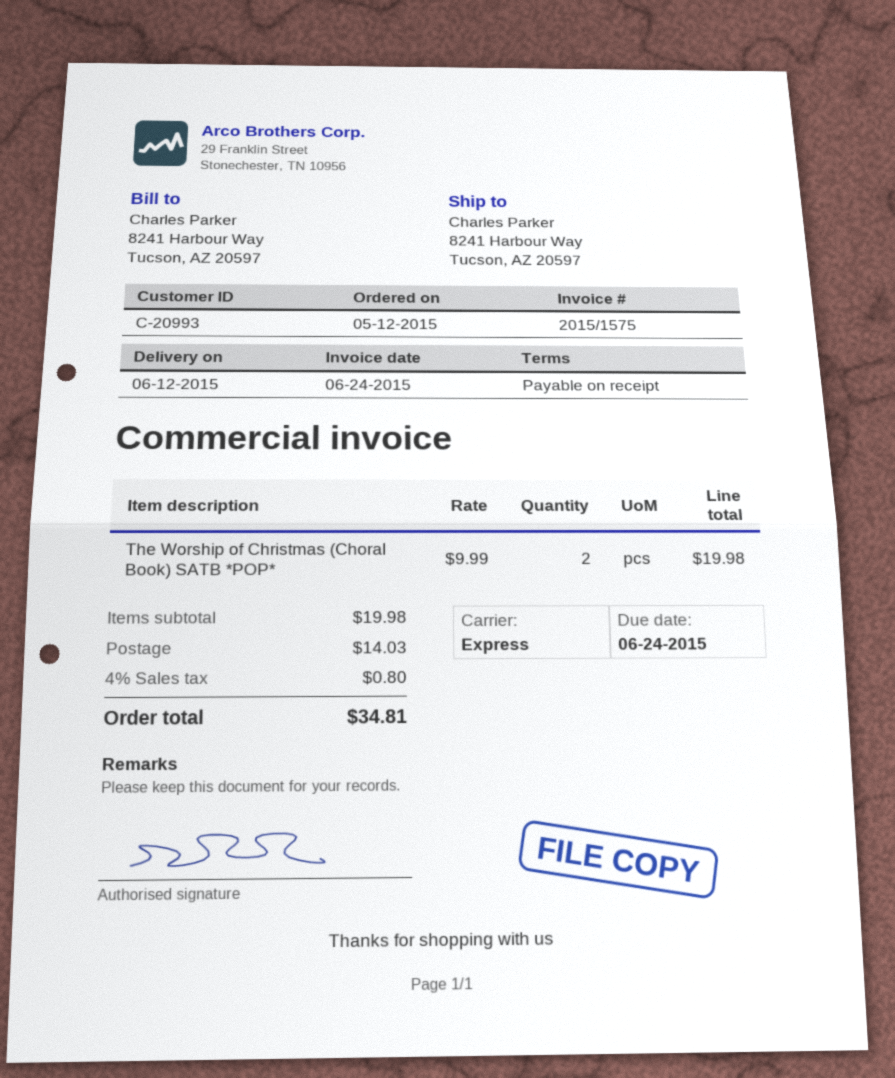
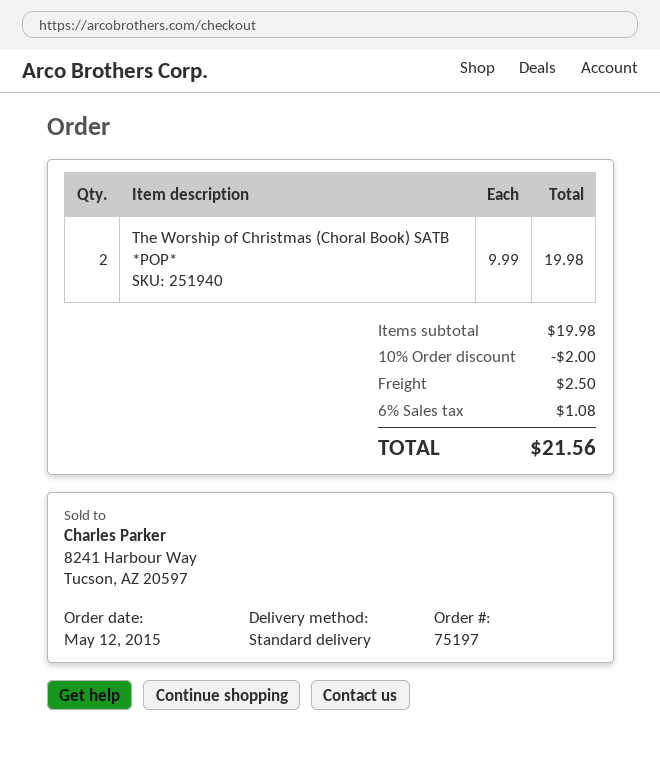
shipping method: express -> standard
discount: none -> 10% = 2.00
shipping: 14.03 -> 2.50
tax: 4% = 0.80 -> 6% = 1.08
total: 34.81 -> 21.56

